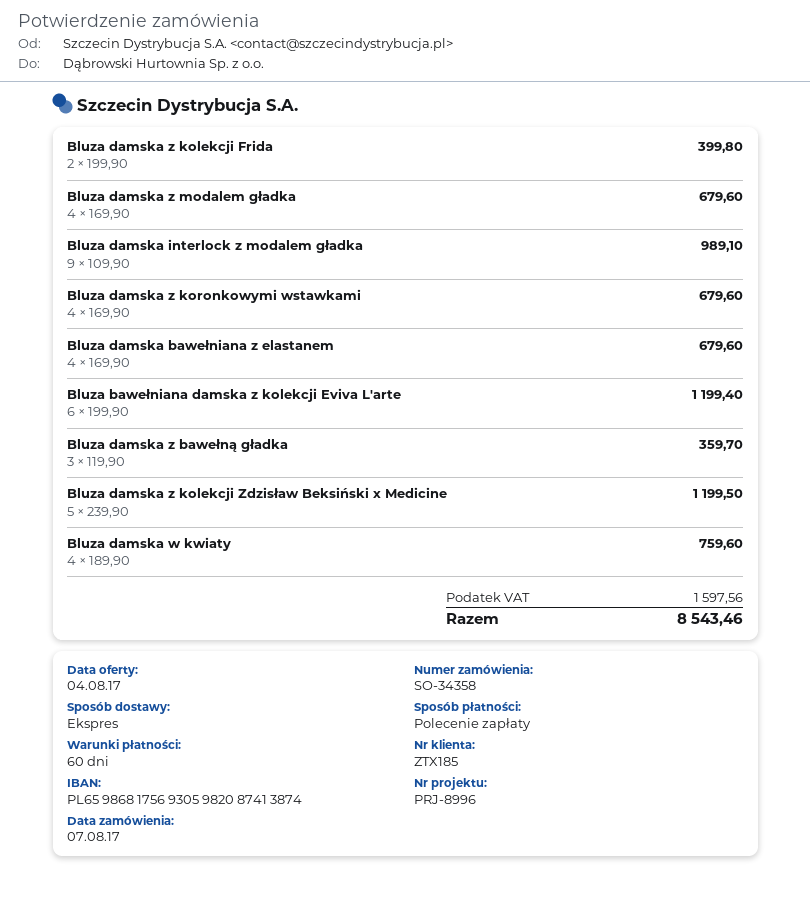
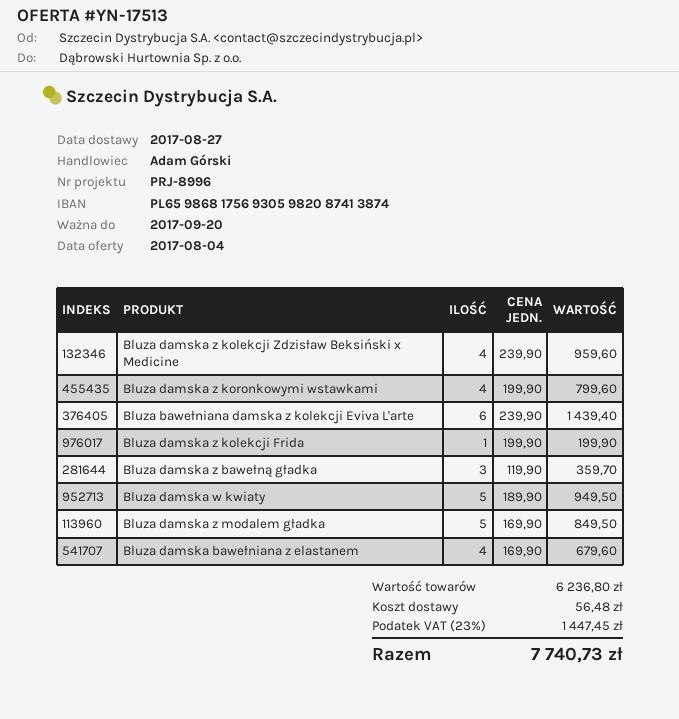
Bluza damska z kolekcji Frida: 2 x 199.90 = 399.80 -> 1 x 199.90 = 199.90
Bluza damska z modalem gładka: 4 x 169.90 = 679.60 -> 5 x 169.90 = 849.50
Bluza damska interlock z modalem gładka: 9 x 109.90 = 989.10 -> none
Bluza damska z koronkowymi wstawkami: 4 x 169.90 = 679.60 -> 4 x 199.90 = 799.60
Bluza bawełniana damska z kolekcji Eviva L'arte: 6 x 199.90 = 1199.40 -> 6 x 239.90 = 1439.40
Bluza damska z kolekcji Zdzisław Beksiński x Medicine: 5 x 239.90 = 1199.50 -> 4 x 239.90 = 959.60
Bluza damska w kwiaty: 4 x 189.90 = 759.60 -> 5 x 189.90 = 949.50
shipping: none -> 56.48
tax: 1597.56 -> 1447.45
total: 8543.46 -> 7740.73

